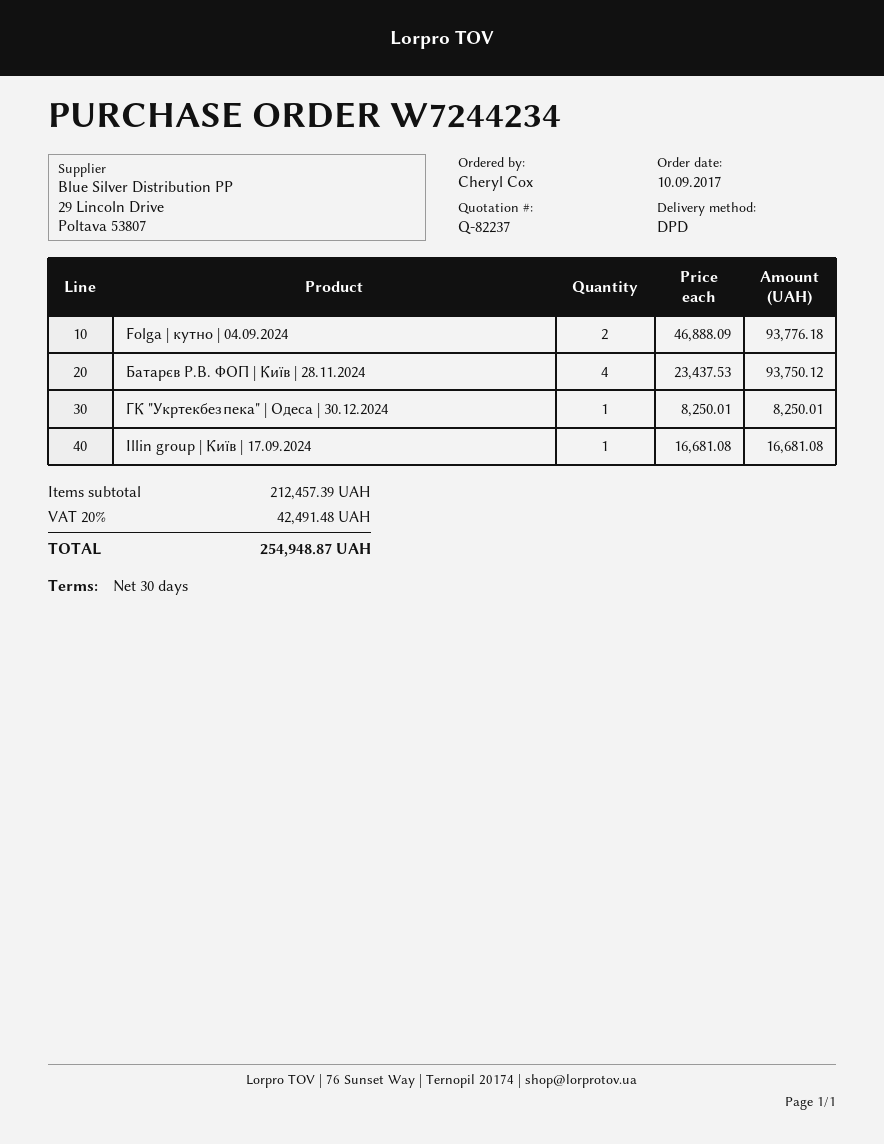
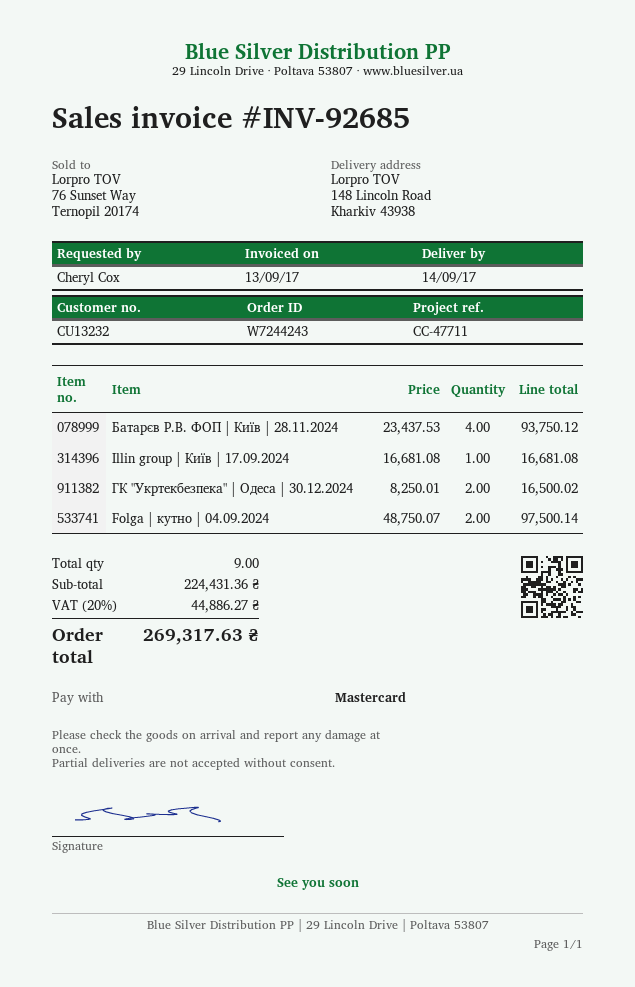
order number: W7244234 -> W7244243
Folga | кутно | 04.09.2024: 2 x 46888.09 = 93776.18 -> 2 x 48750.07 = 97500.14
ГК "Укртекбезпека" | Одеса | 30.12.2024: 1 x 8250.01 = 8250.01 -> 2 x 8250.01 = 16500.02
subtotal: 212457.39 -> 224431.36
tax: 20% = 42491.48 -> 20% = 44886.27
total: 254948.87 -> 269317.63

